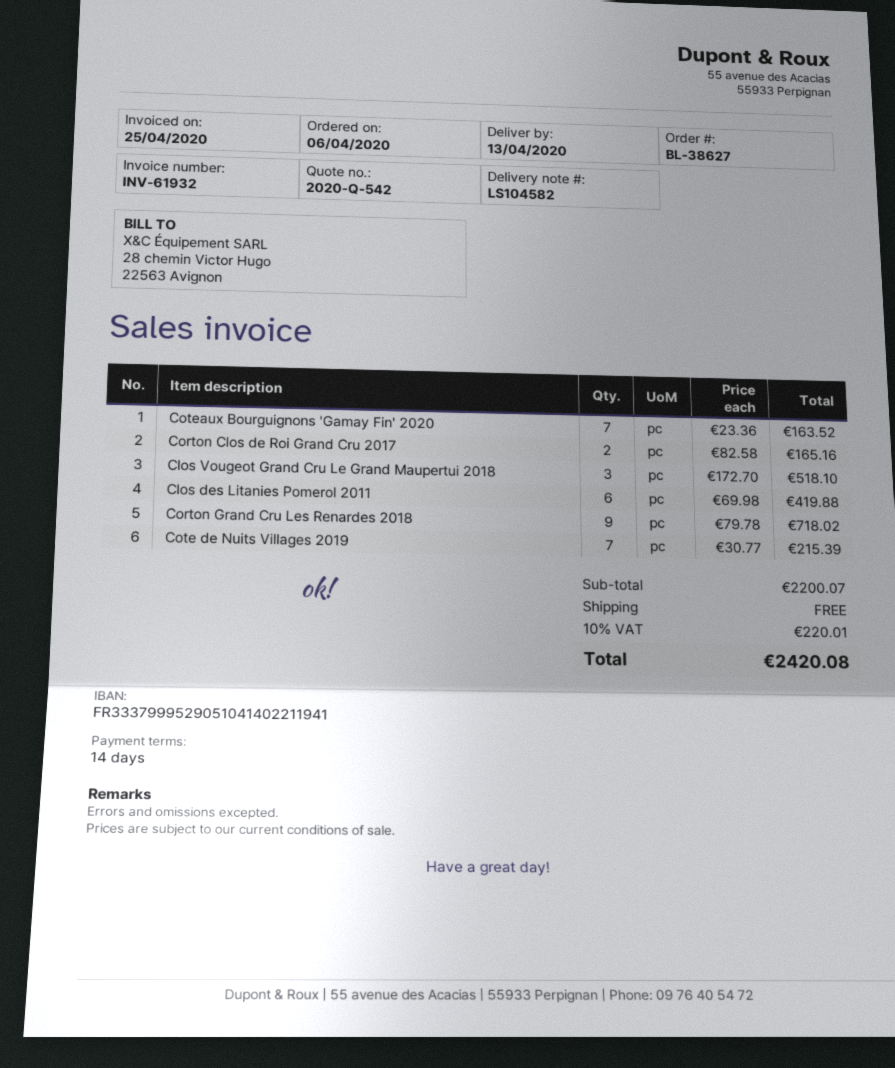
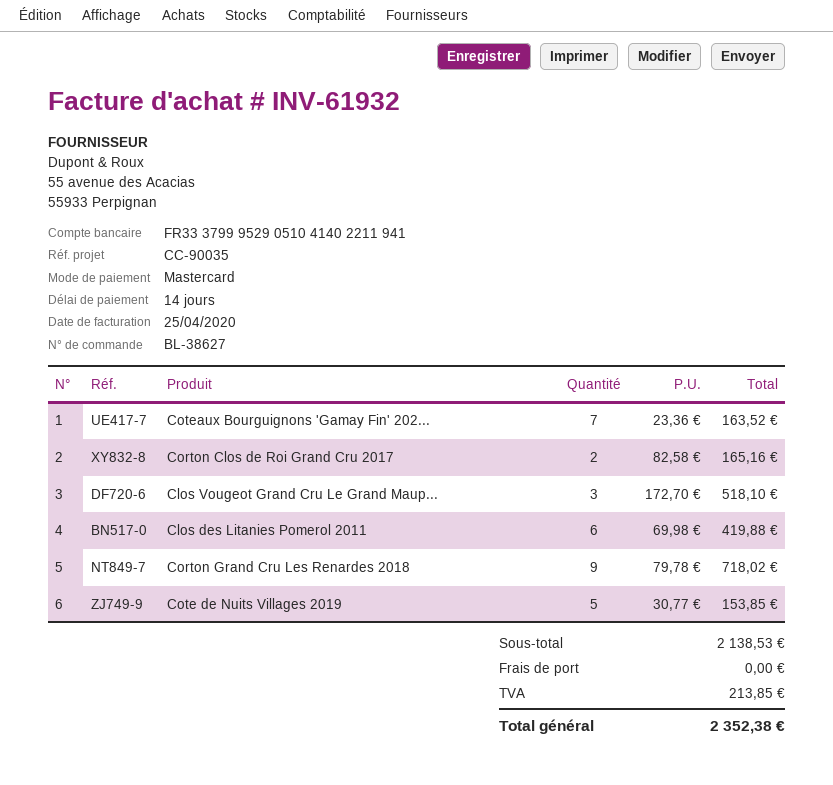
Cote de Nuits Villages 2019: 7 x 30.77 = 215.39 -> 5 x 30.77 = 153.85
subtotal: 2200.07 -> 2138.53
tax: 220.01 -> 213.85
total: 2420.08 -> 2352.38

